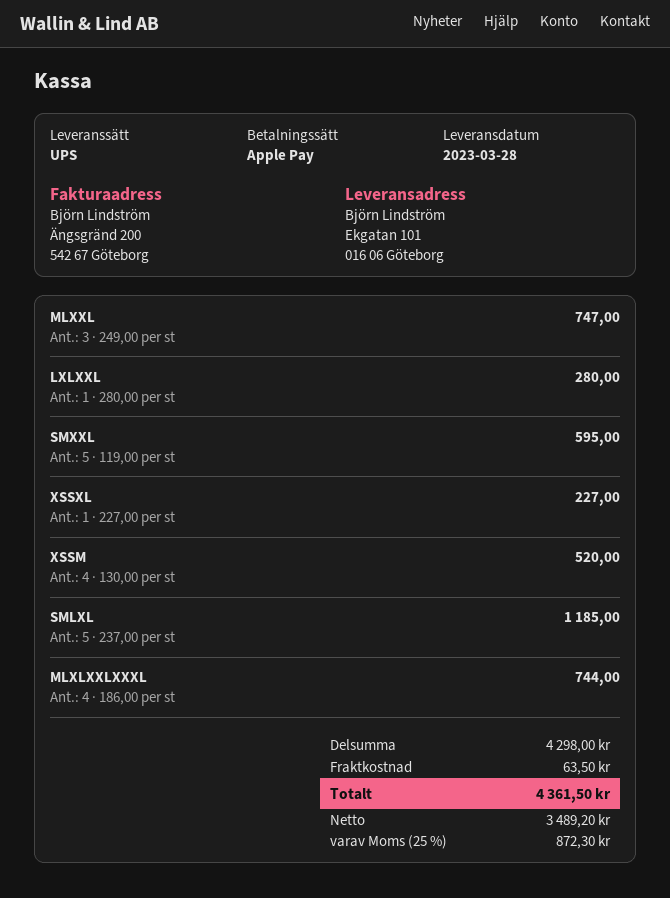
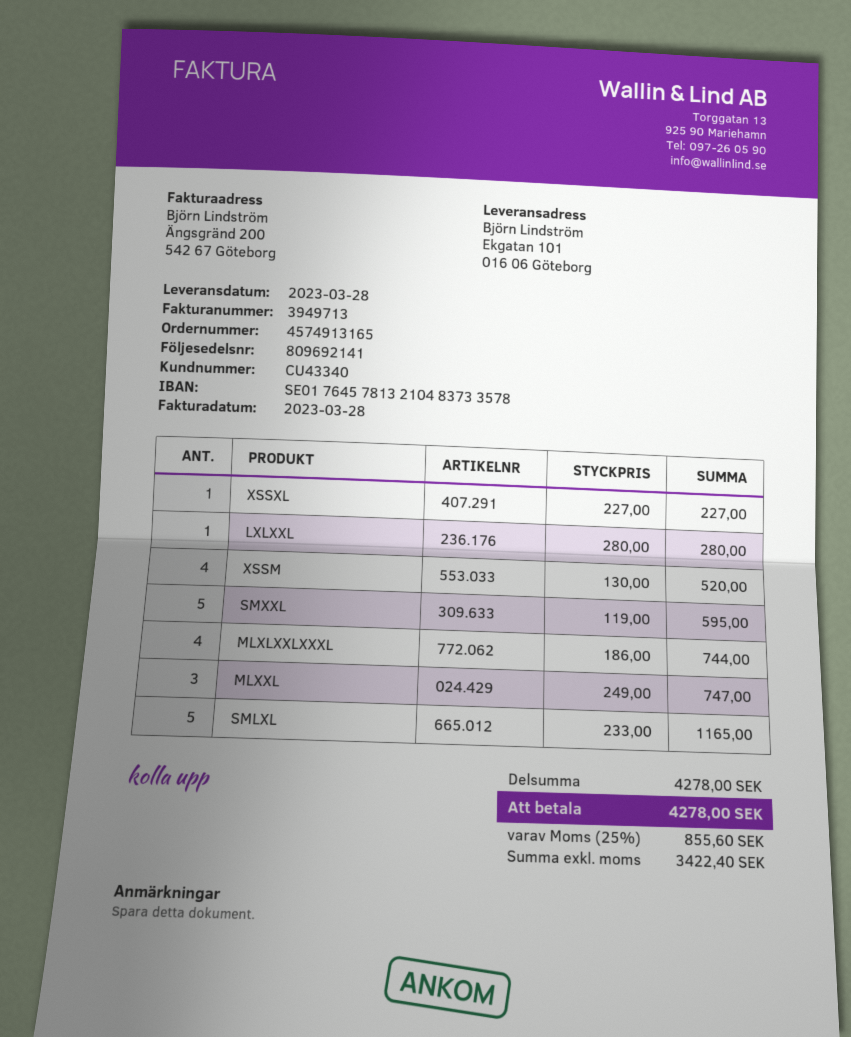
SMLXL: 5 x 237.00 = 1185.00 -> 5 x 233.00 = 1165.00
subtotal: 4298.00 -> 4278.00
shipping: 63.50 -> none
net: 3489.20 -> 3422.40
tax: 25% = 872.30 -> 25% = 855.60
total: 4361.50 -> 4278.00

